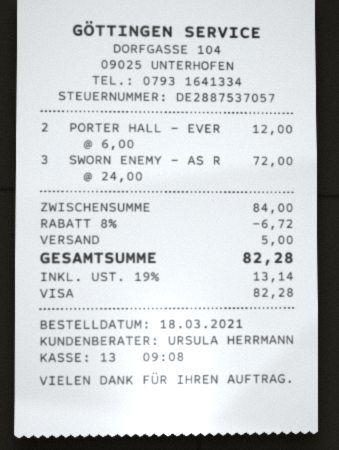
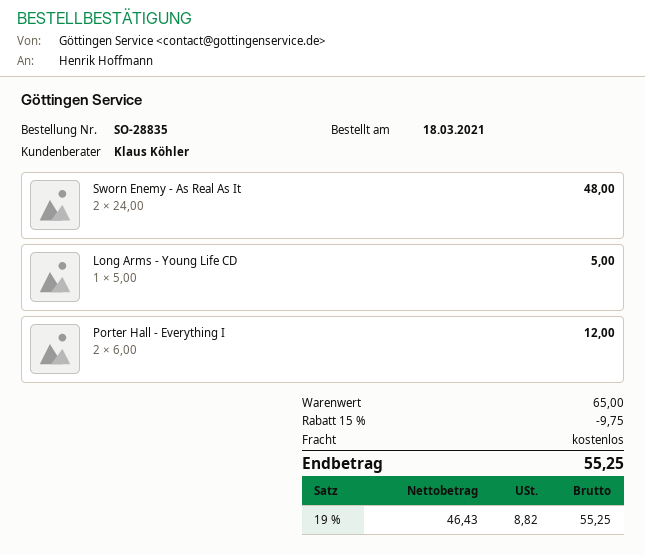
sales rep: URSULA HERRMANN -> Klaus Köhler
SWORN ENEMY - AS R: 3 x 24.00 = 72.00 -> 2 x 24.00 = 48.00
Long Arms - Young Life CD: none -> 1 x 5.00 = 5.00
subtotal: 84.00 -> 65.00
discount: 8% = 6.72 -> 15% = 9.75
shipping: 5.00 -> 0.00
tax: 19% = 13.14 -> 19% = 8.82
total: 82.28 -> 55.25

